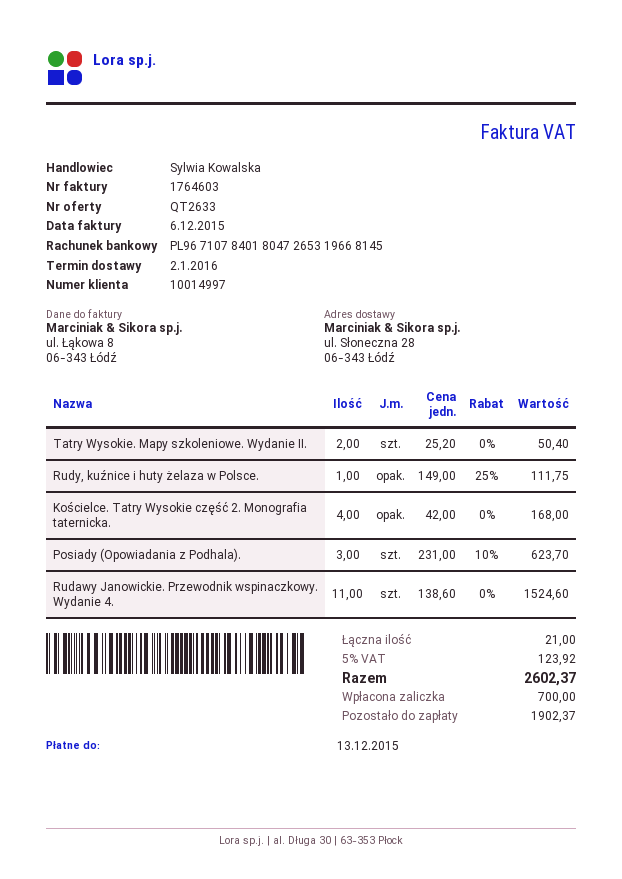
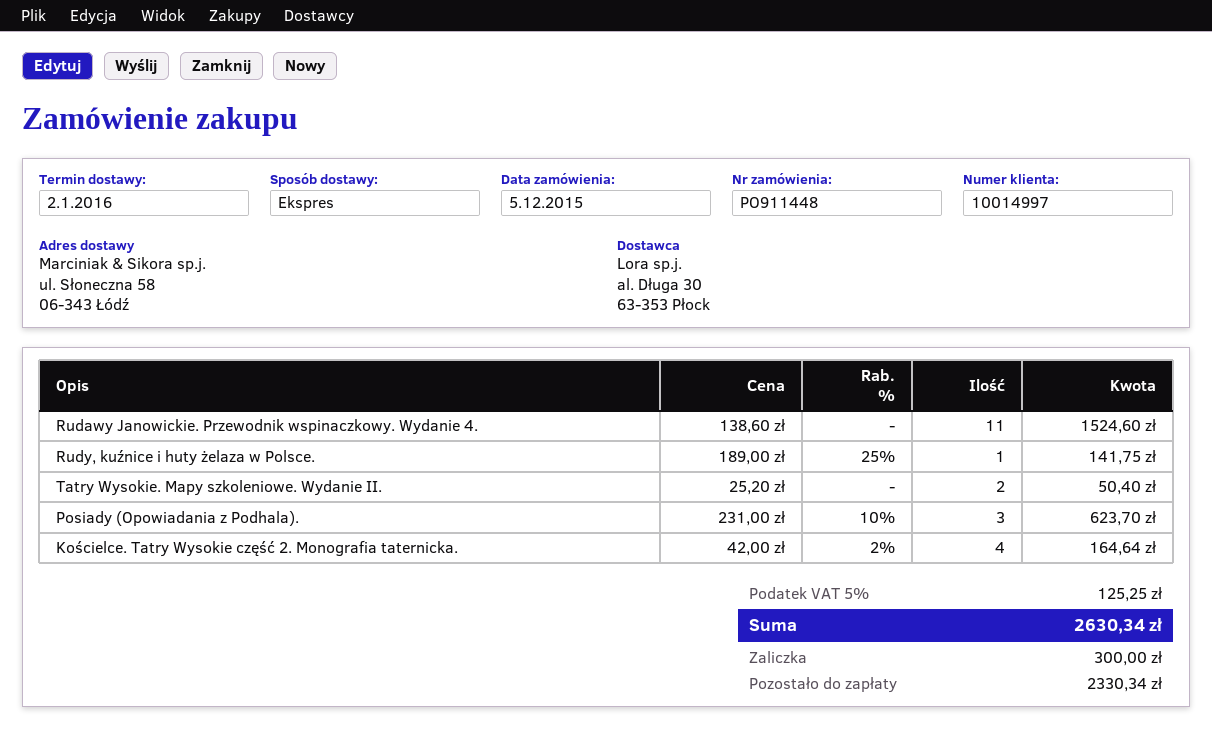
ship to: ul. Słoneczna 28, 06-343 Łódź -> ul. Słoneczna 58, 06-343 Łódź
Rudy, kuźnice i huty żelaza w Polsce.: 1 x 149.00 - 25% = 111.75 -> 1 x 189.00 - 25% = 141.75
Kościelce. Tatry Wysokie część 2. Monografia taternicka.: 4 x 42.00 = 168.00 -> 4 x 42.00 - 2% = 164.64
tax: 5% = 123.92 -> 5% = 125.25
total: 2602.37 -> 2630.34
deposit: 700.00 -> 300.00
balance: 1902.37 -> 2330.34

